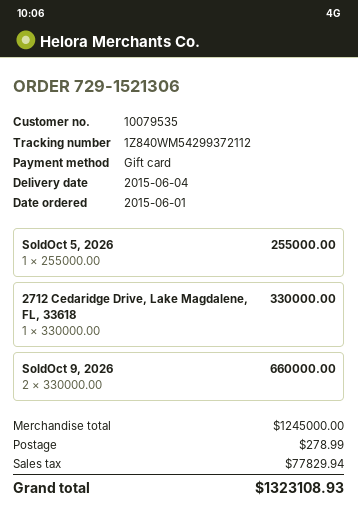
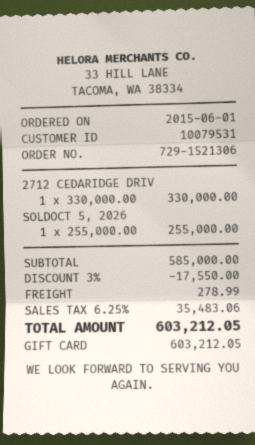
customer number: 10079535 -> 10079531
SoldOct 9, 2026: 2 x 330000.00 = 660000.00 -> none
subtotal: 1245000.00 -> 585000.00
discount: none -> 3% = 17550.00
tax: 77829.94 -> 35483.06
total: 1323108.93 -> 603212.05

